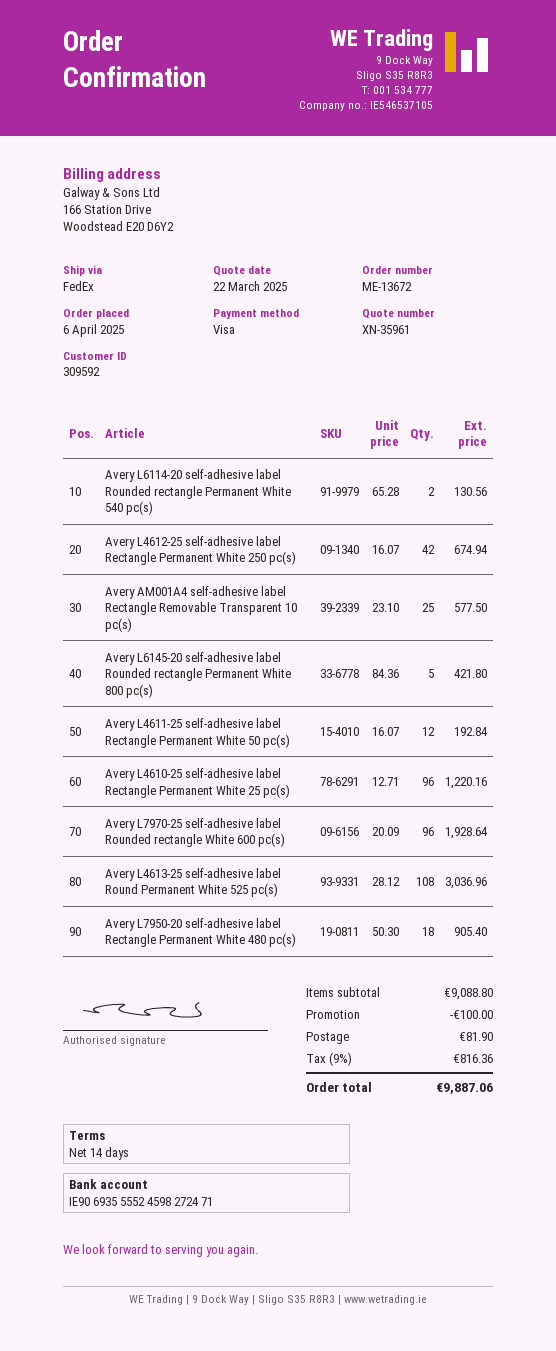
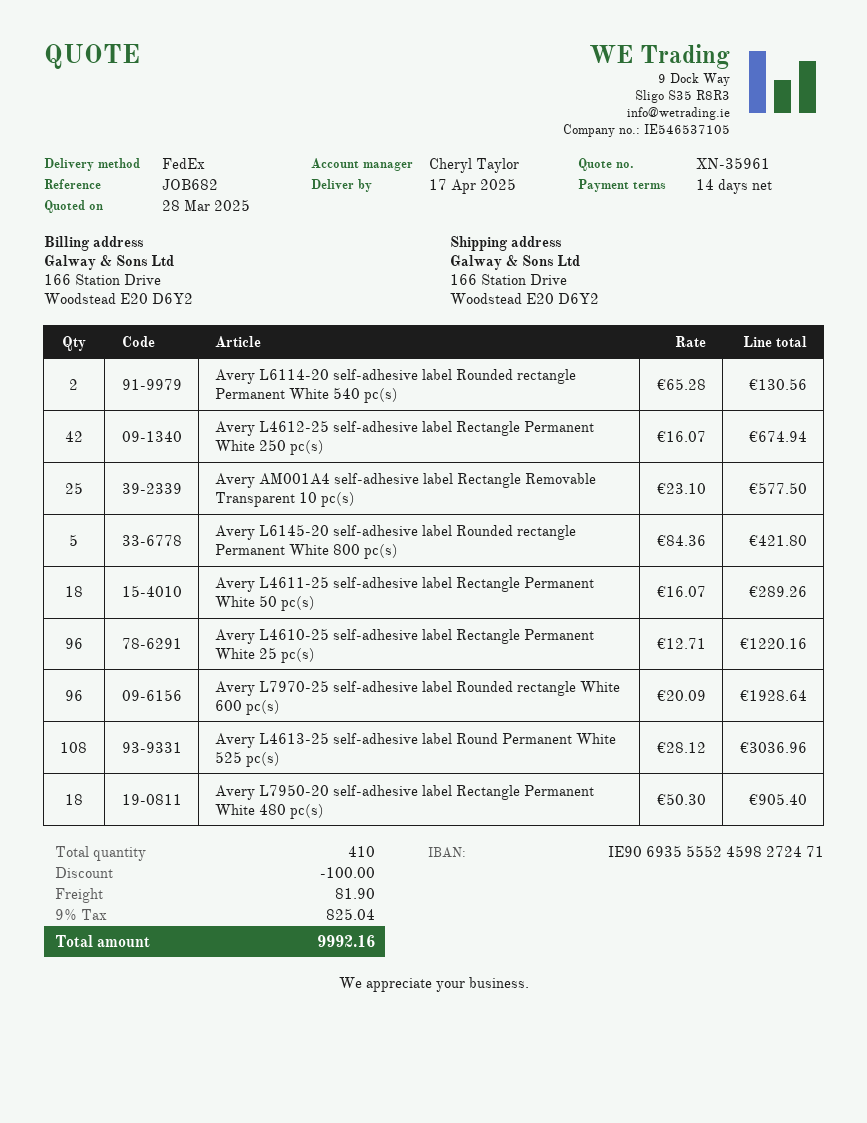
quote date: 2025-03-22 -> 2025-03-28
Avery L4611-25 self-adhesive label Rectangle Permanent White 50 pc(s): 12 x 16.07 = 192.84 -> 18 x 16.07 = 289.26
tax: 9% = 816.36 -> 9% = 825.04
total: 9887.06 -> 9992.16

